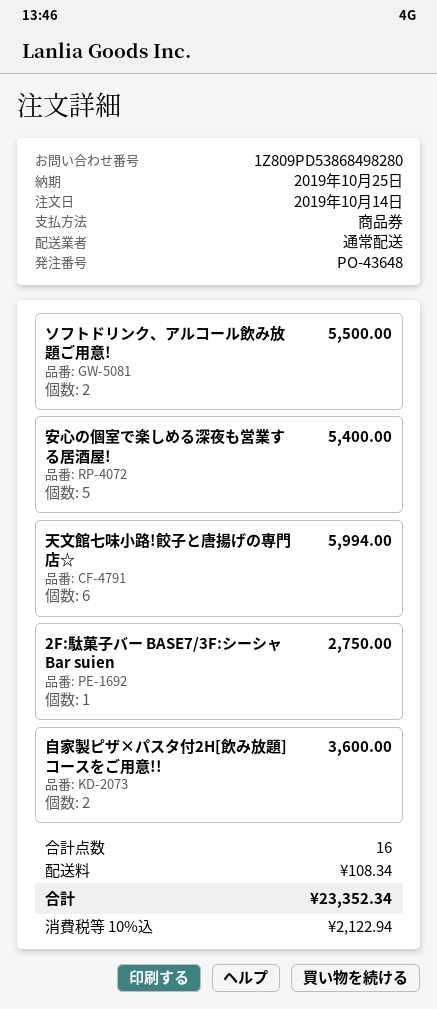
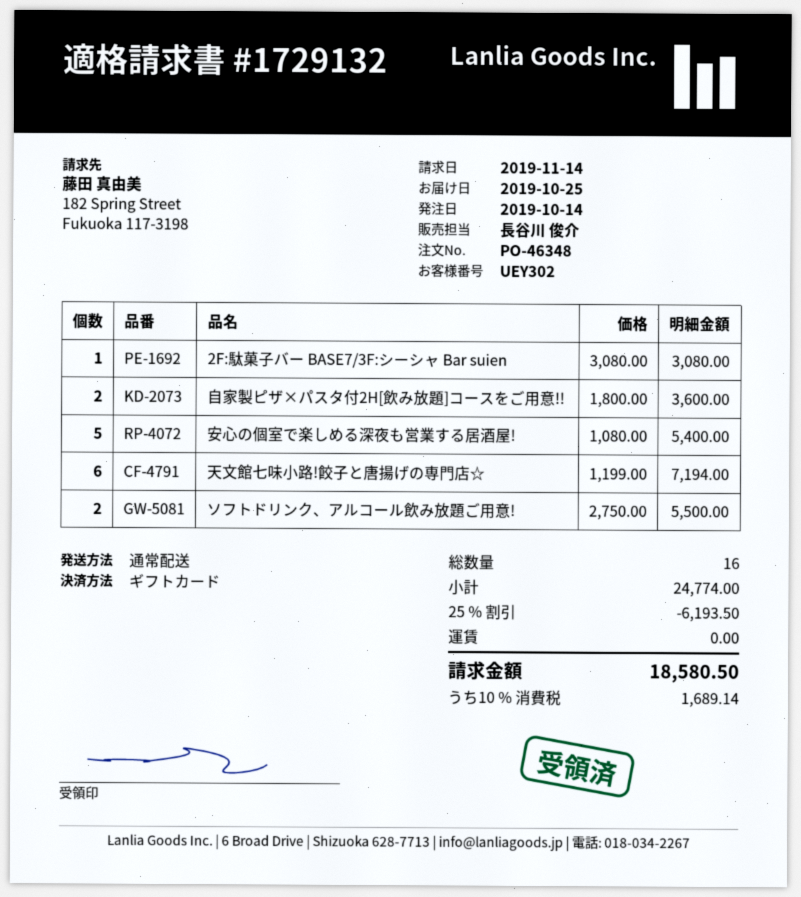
order number: PO-43648 -> PO-46348
天文館七味小路!餃子と唐揚げの専門店☆: 6 for 5994.00 -> 6 for 7194.00
2F:駄菓子バー BASE7/3F:シーシャ Bar suien: 1 for 2750.00 -> 1 for 3080.00
discount: none -> 25% = 6193.50
shipping: 108.34 -> 0.00
tax: 10% = 2122.94 -> 10% = 1689.14
total: 23352.34 -> 18580.50

